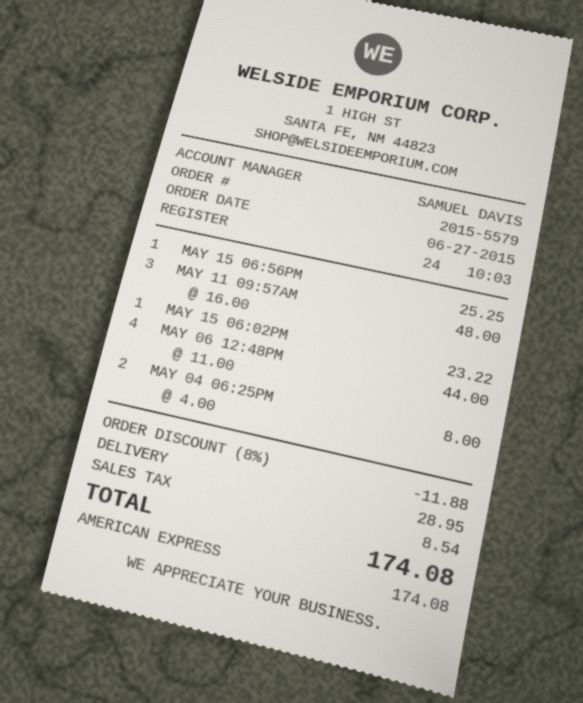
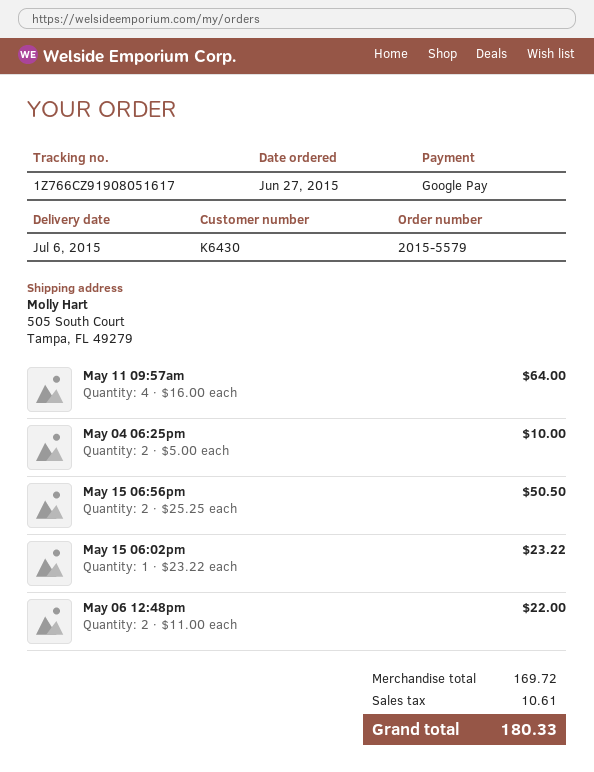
payment method: American Express -> Google Pay
MAY 15 06:56PM: 1 x 25.25 = 25.25 -> 2 x 25.25 = 50.50
MAY 11 09:57AM: 3 x 16.00 = 48.00 -> 4 x 16.00 = 64.00
MAY 06 12:48PM: 4 x 11.00 = 44.00 -> 2 x 11.00 = 22.00
MAY 04 06:25PM: 2 x 4.00 = 8.00 -> 2 x 5.00 = 10.00
discount: 8% = 11.88 -> none
shipping: 28.95 -> none
tax: 8.54 -> 10.61
total: 174.08 -> 180.33

